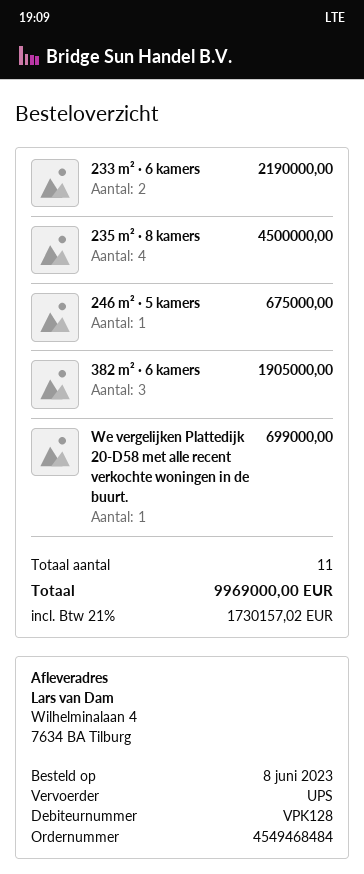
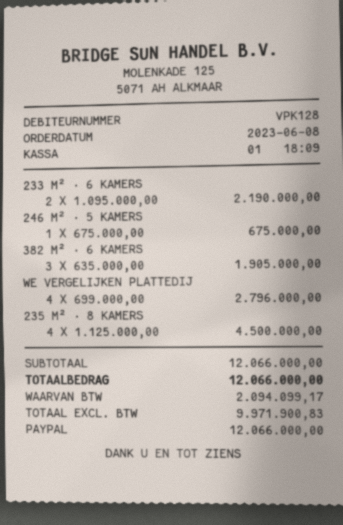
We vergelijken Plattedijk 20-D58 met alle recent verkochte woningen in de buurt.: 1 for 699000.00 -> 4 for 2796000.00
tax: 1730157.02 -> 2094099.17
total: 9969000.00 -> 12066000.00

